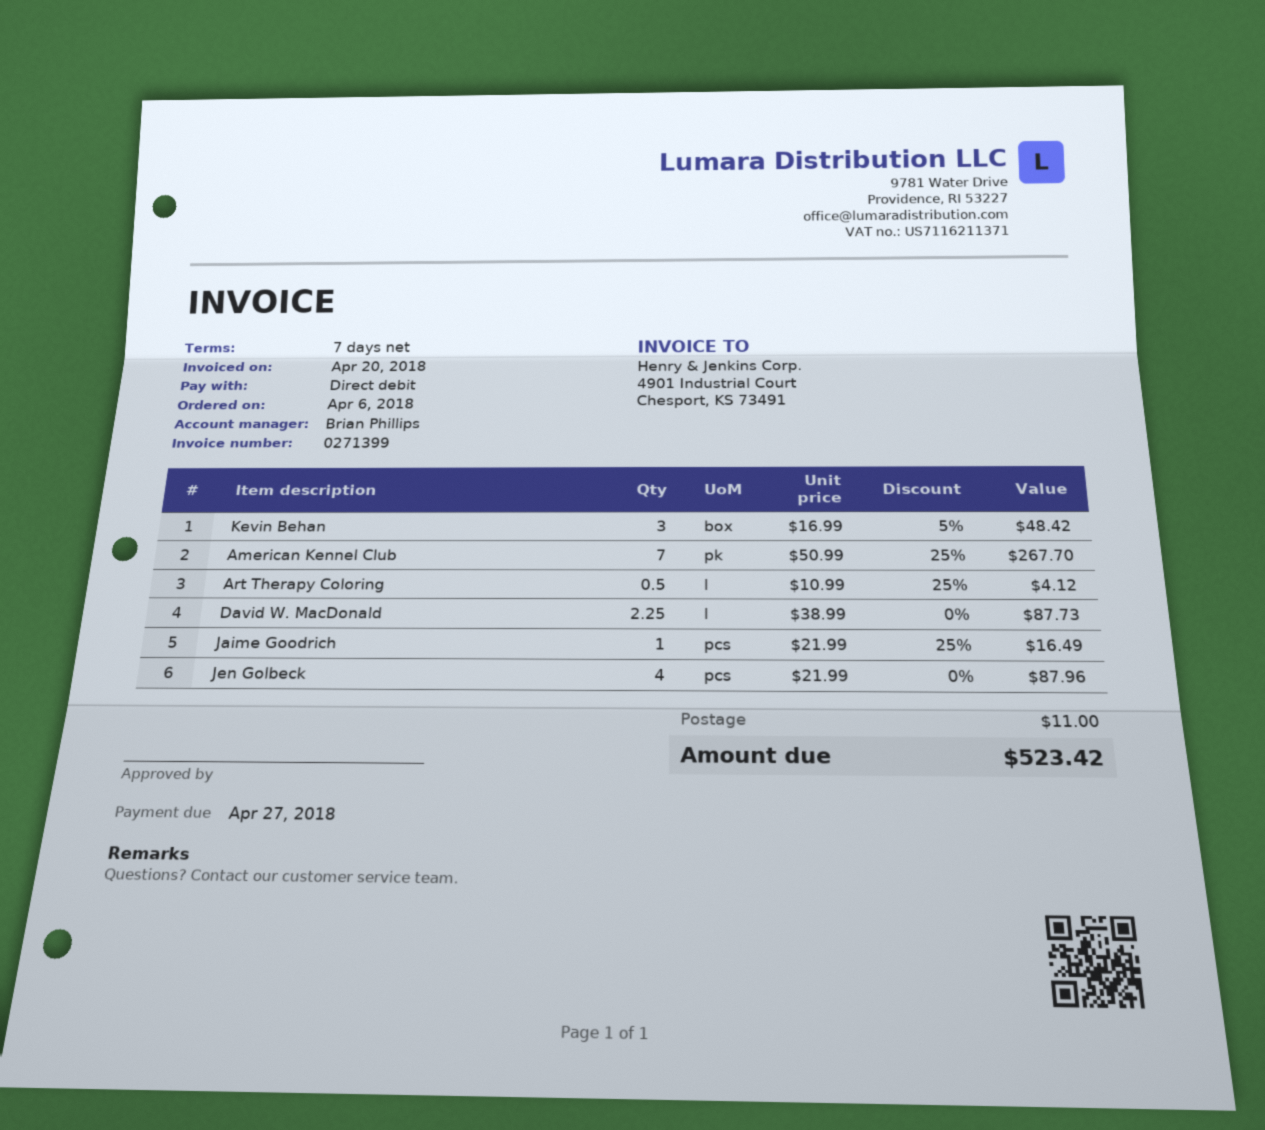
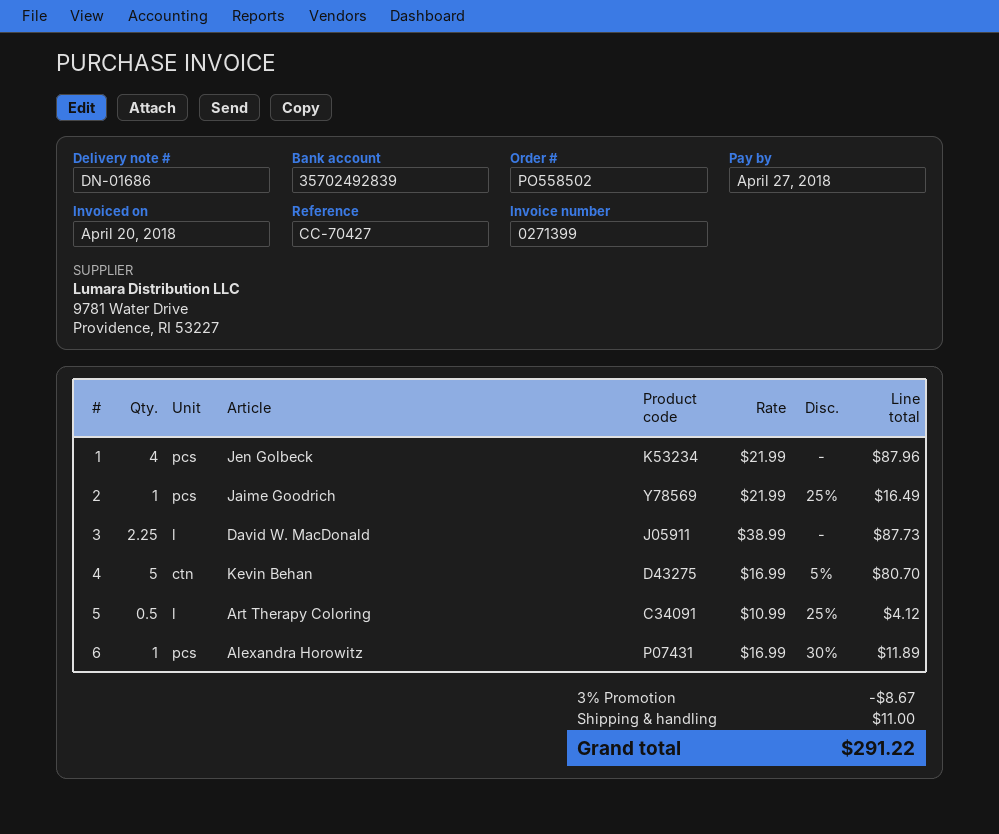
Kevin Behan: 3 x 16.99 - 5% = 48.42 -> 5 x 16.99 - 5% = 80.70
American Kennel Club: 7 x 50.99 - 25% = 267.70 -> none
Alexandra Horowitz: none -> 1 x 16.99 - 30% = 11.89
discount: none -> 3% = 8.67
total: 523.42 -> 291.22

